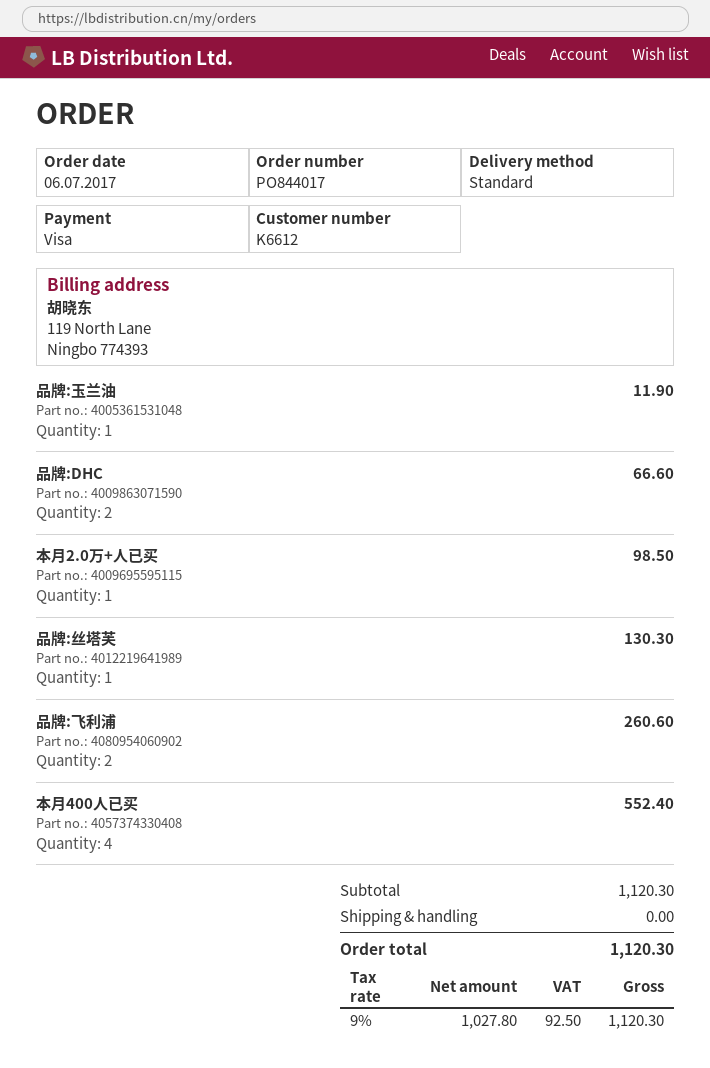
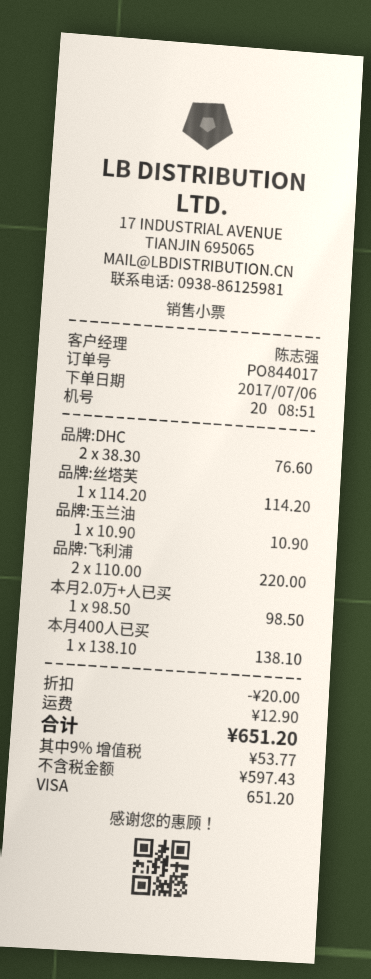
品牌:玉兰油: 1 for 11.90 -> 1 for 10.90
品牌:DHC: 2 for 66.60 -> 2 for 76.60
品牌:丝塔芙: 1 for 130.30 -> 1 for 114.20
品牌:飞利浦: 2 for 260.60 -> 2 for 220.00
本月400人已买: 4 for 552.40 -> 1 for 138.10
discount: none -> 20.00
shipping: 0.00 -> 12.90
net: 1027.80 -> 597.43
tax: 9% = 92.50 -> 9% = 53.77
total: 1120.30 -> 651.20

